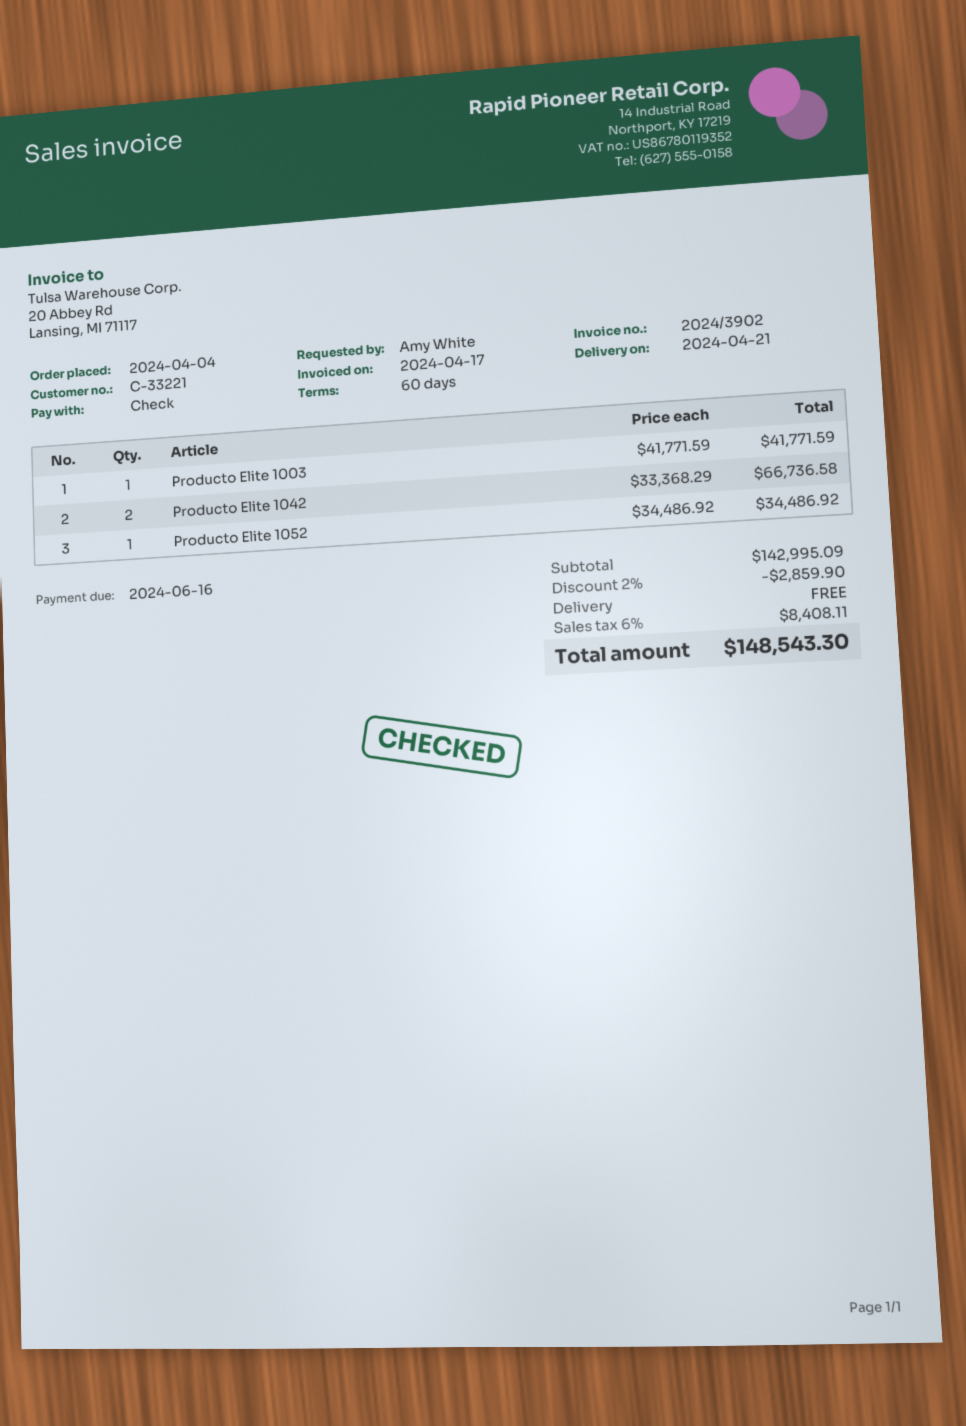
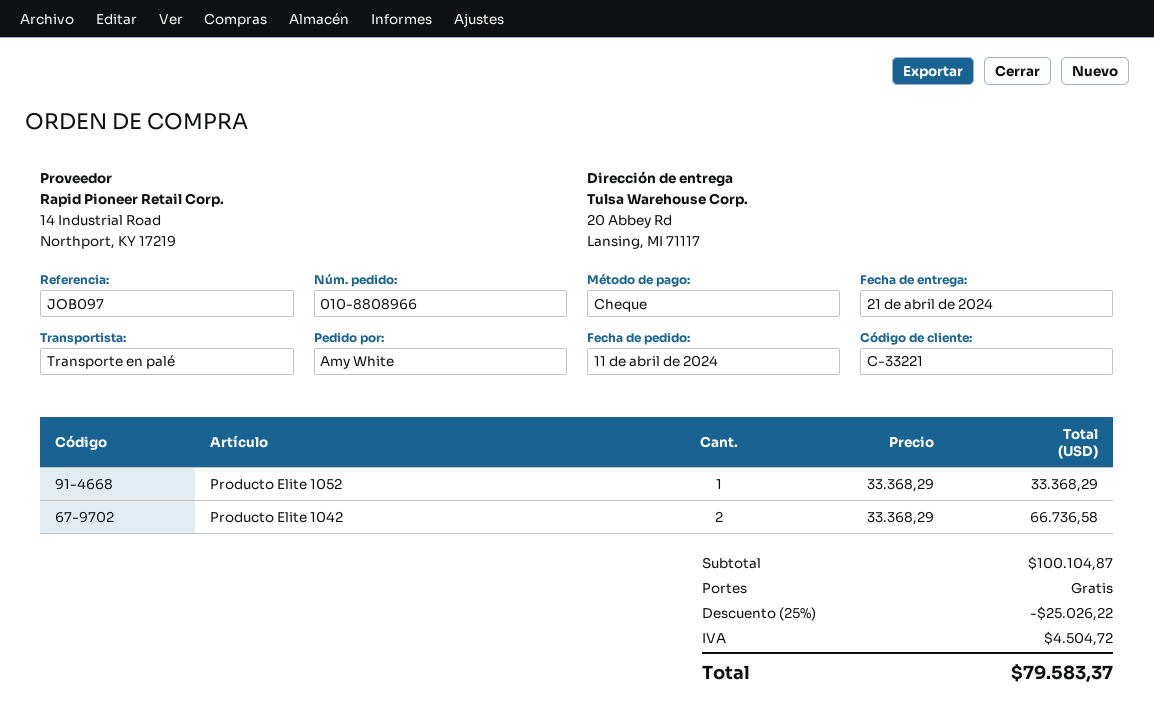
order date: 2024-04-04 -> 2024-04-11
Producto Elite 1003: 1 x 41771.59 = 41771.59 -> none
Producto Elite 1052: 1 x 34486.92 = 34486.92 -> 1 x 33368.29 = 33368.29
subtotal: 142995.09 -> 100104.87
discount: 2% = 2859.90 -> 25% = 25026.22
tax: 8408.11 -> 4504.72
total: 148543.30 -> 79583.37

